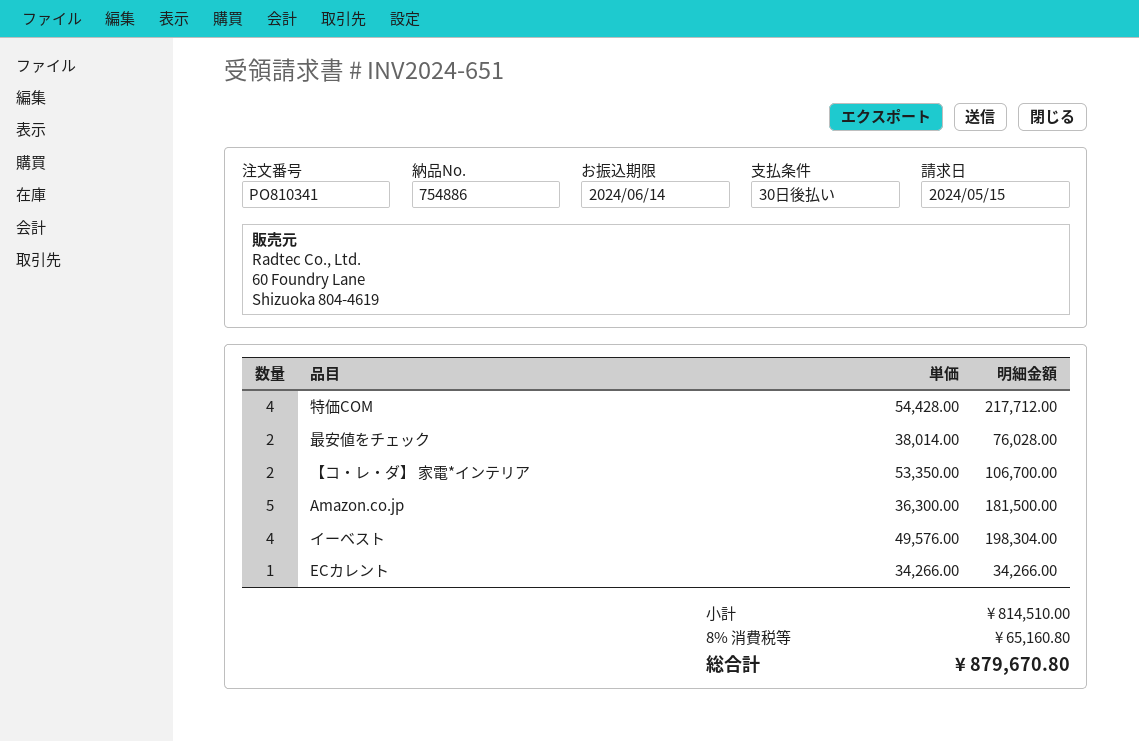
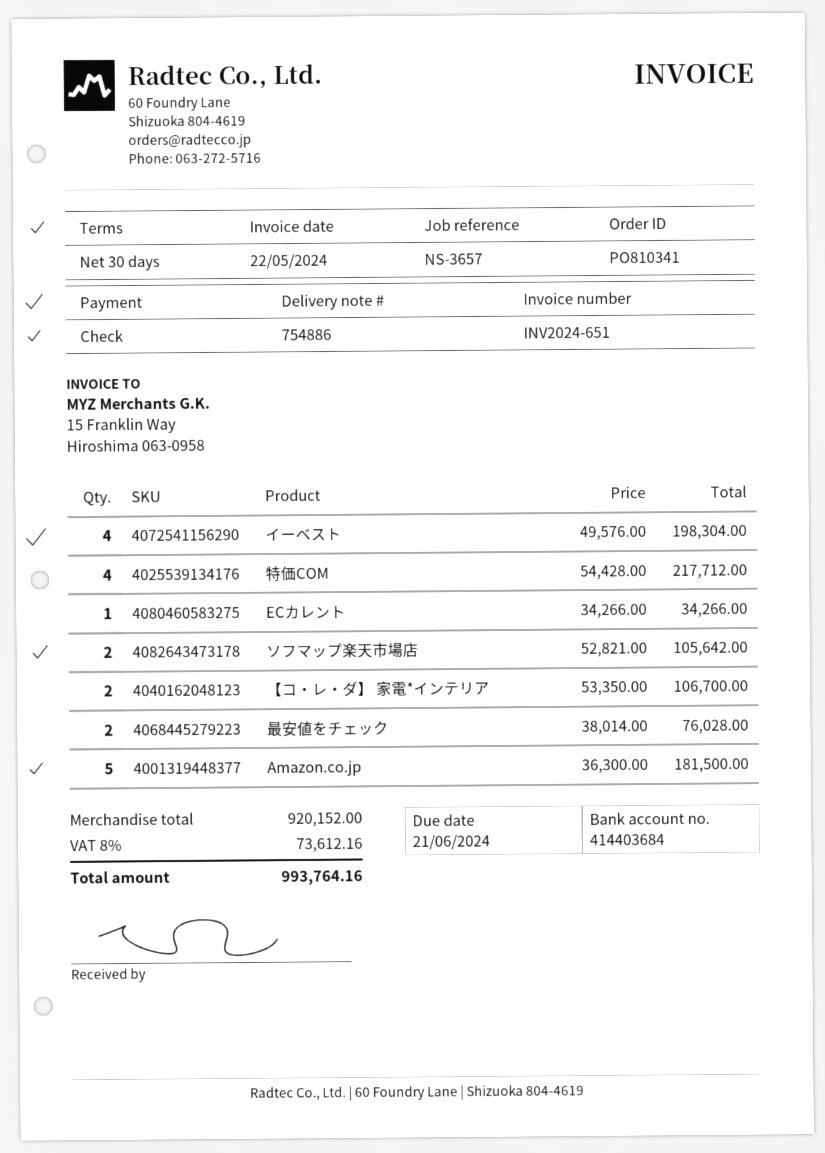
invoice date: 2024-05-15 -> 2024-05-22
due date: 2024-06-14 -> 2024-06-21
ソフマップ楽天市場店: none -> 2 x 52821.00 = 105642.00
subtotal: 814510.00 -> 920152.00
tax: 8% = 65160.80 -> 8% = 73612.16
total: 879670.80 -> 993764.16

